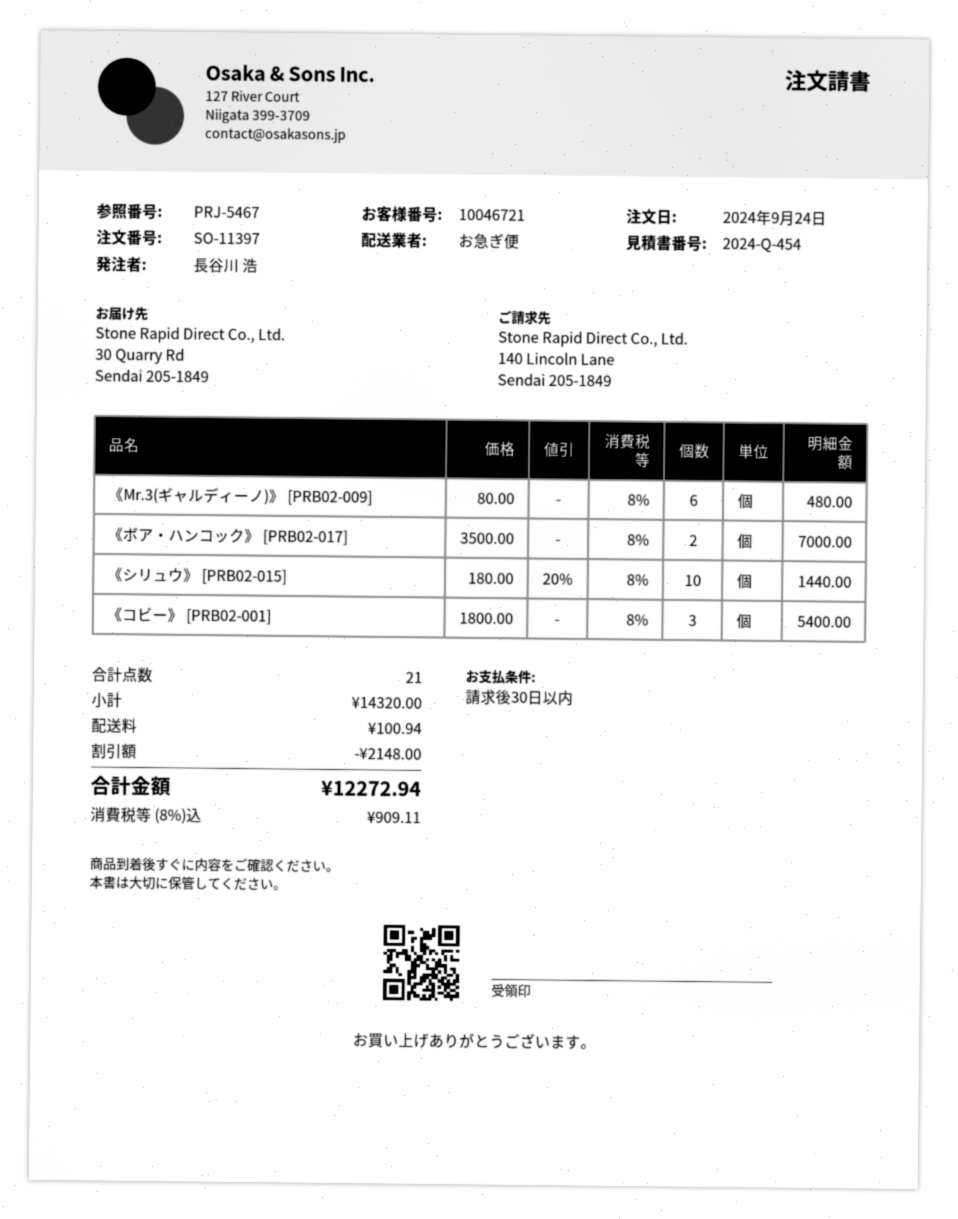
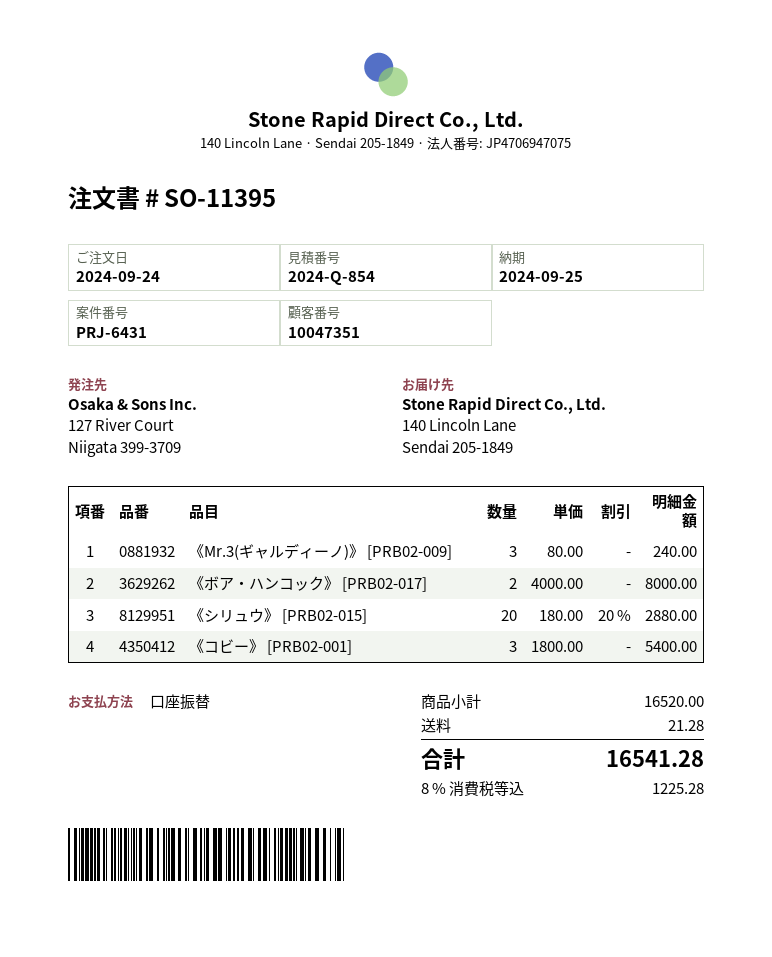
quote number: 2024-Q-454 -> 2024-Q-854
order number: SO-11397 -> SO-11395
customer number: 10046721 -> 10047351
reference: PRJ-5467 -> PRJ-6431
ship to: 30 Quarry Rd, Sendai 205-1849 -> 140 Lincoln Lane, Sendai 205-1849
《Mr.3(ギャルディーノ)》 [PRB02-009]: 6 x 80.00 = 480.00 -> 3 x 80.00 = 240.00
《ボア・ハンコック》 [PRB02-017]: 2 x 3500.00 = 7000.00 -> 2 x 4000.00 = 8000.00
《シリュウ》 [PRB02-015]: 10 x 180.00 - 20% = 1440.00 -> 20 x 180.00 - 20% = 2880.00
subtotal: 14320.00 -> 16520.00
discount: 2148.00 -> none
shipping: 100.94 -> 21.28
tax: 8% = 909.11 -> 8% = 1225.28
total: 12272.94 -> 16541.28

